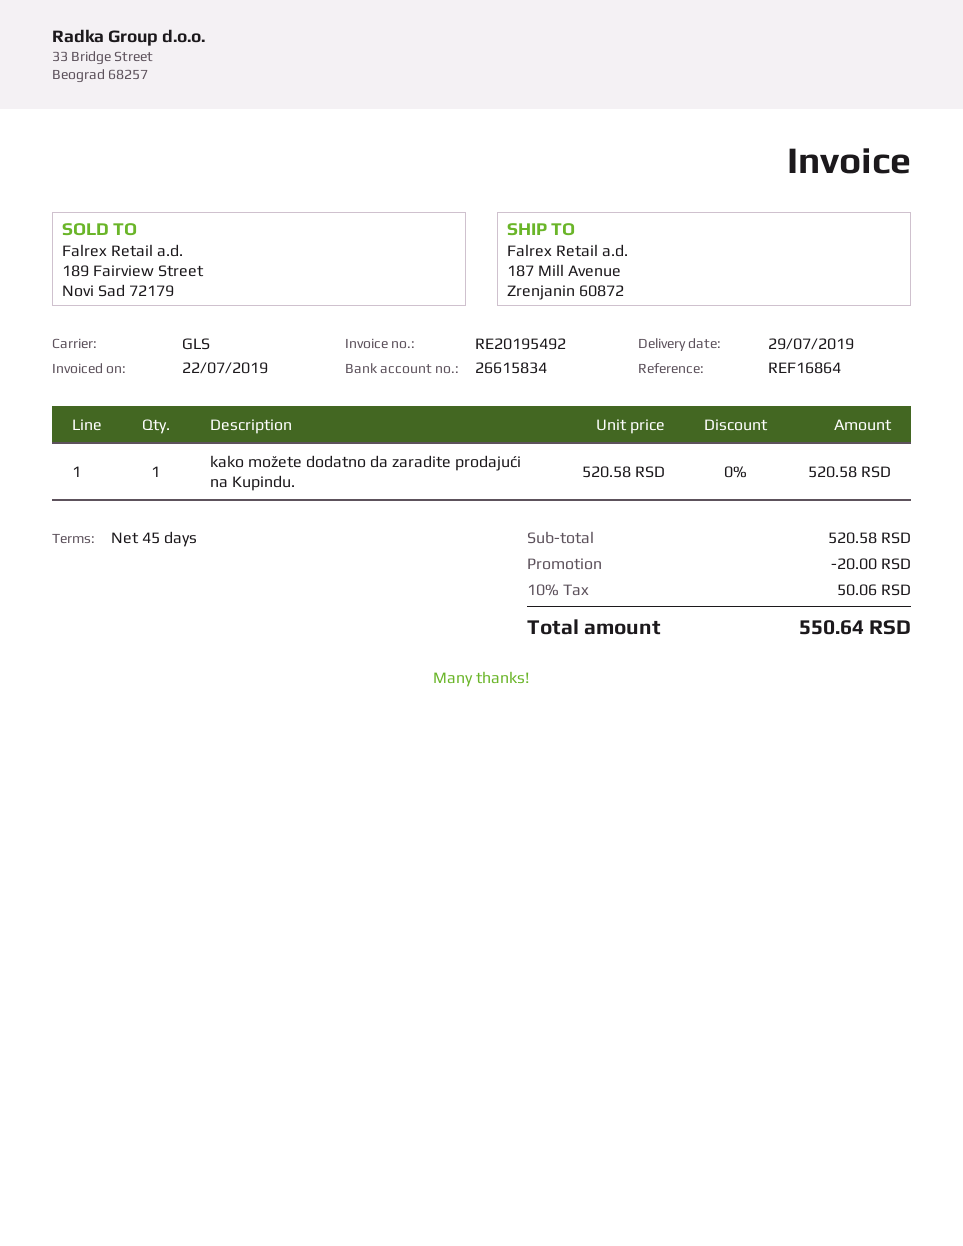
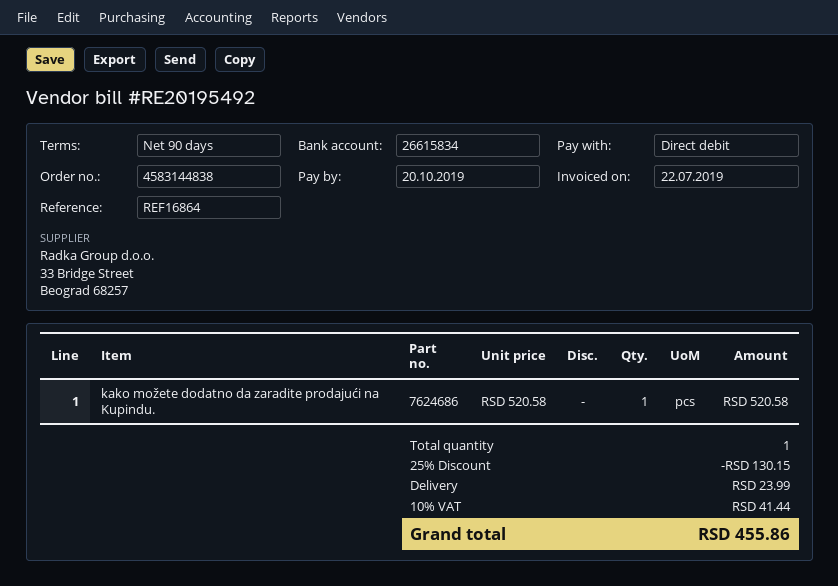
payment terms: 45 days -> 90 days
discount: 20.00 -> 130.15
shipping: none -> 23.99
tax: 10% = 50.06 -> 10% = 41.44
total: 550.64 -> 455.86

